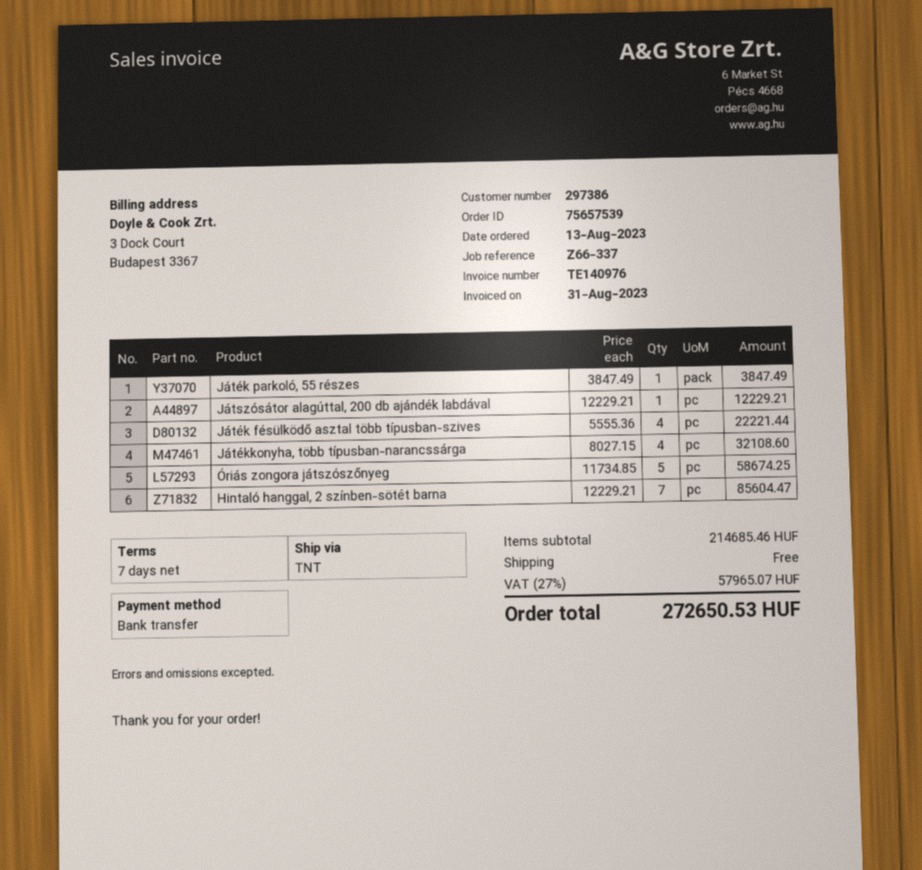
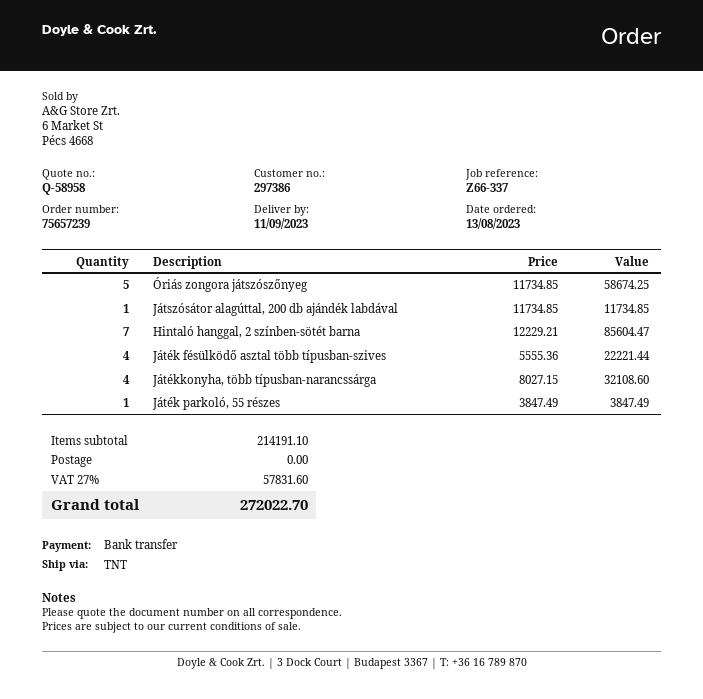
order number: 75657539 -> 75657239
Játszósátor alagúttal, 200 db ajándék labdával: 1 x 12229.21 = 12229.21 -> 1 x 11734.85 = 11734.85
subtotal: 214685.46 -> 214191.10
tax: 27% = 57965.07 -> 27% = 57831.60
total: 272650.53 -> 272022.70

